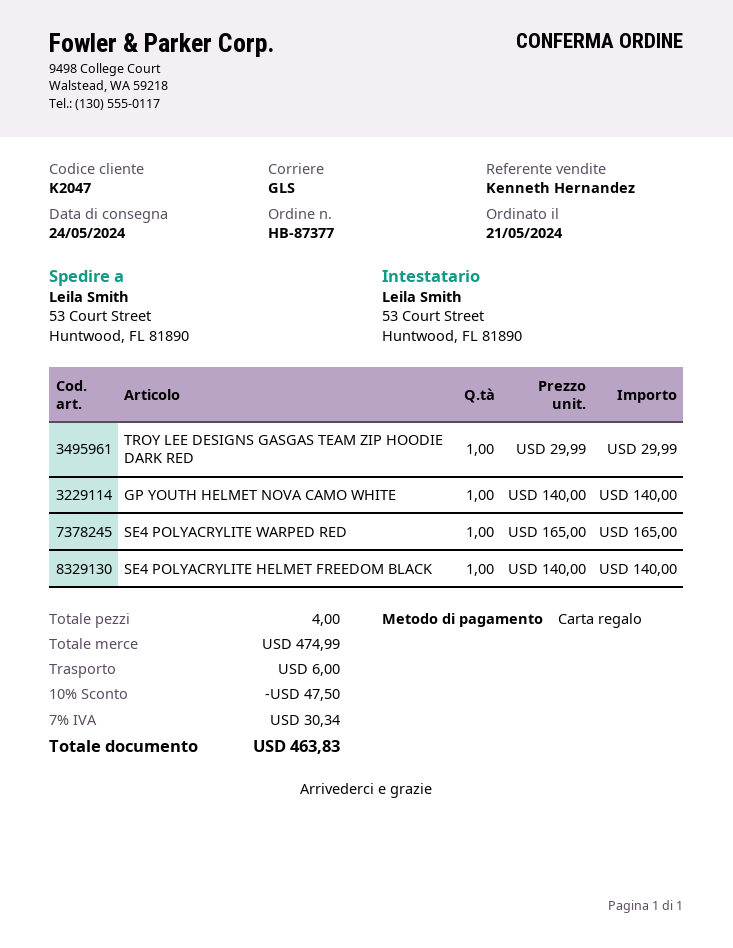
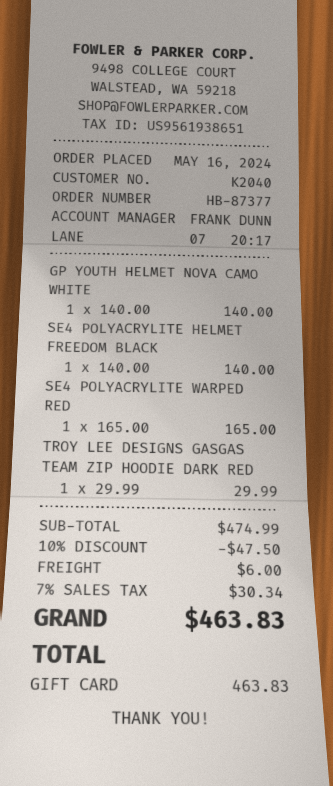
order date: 2024-05-21 -> 2024-05-16
customer number: K2047 -> K2040
sales rep: Kenneth Hernandez -> FRANK DUNN

